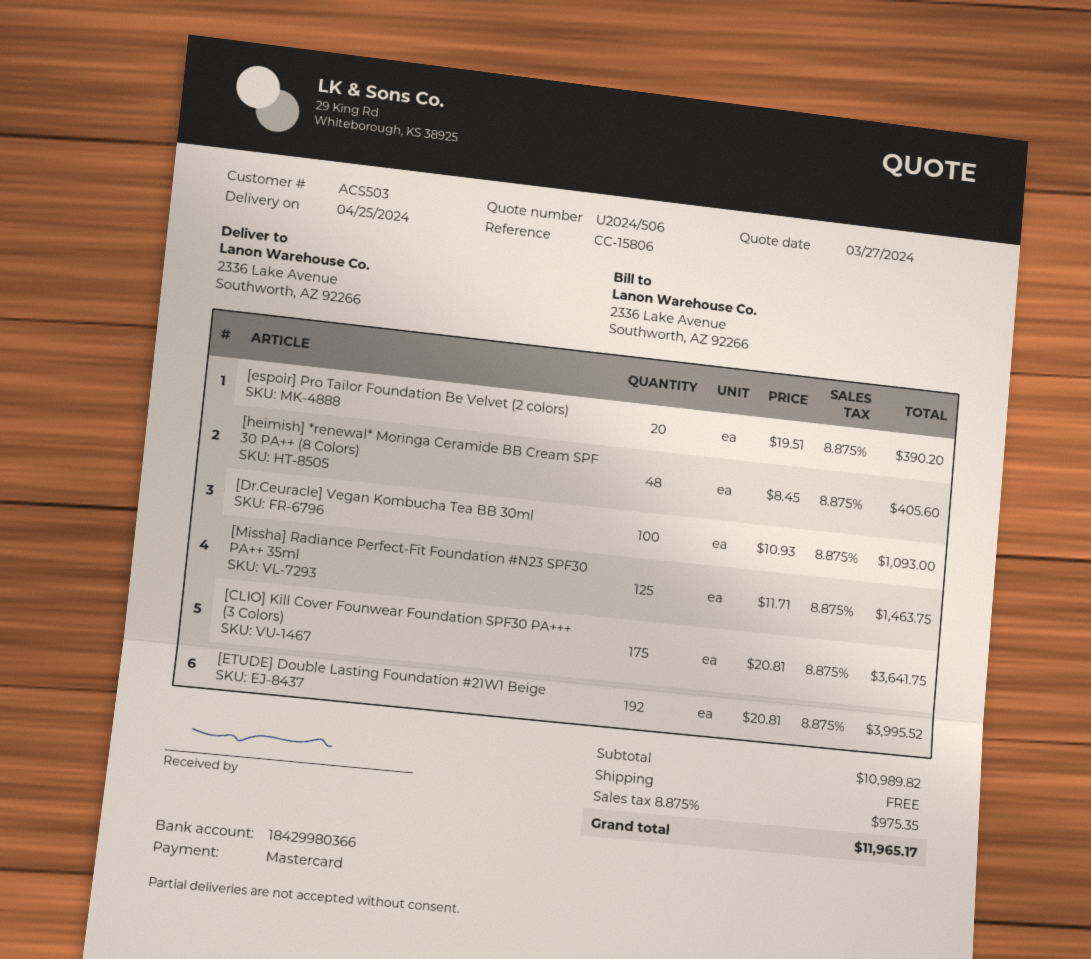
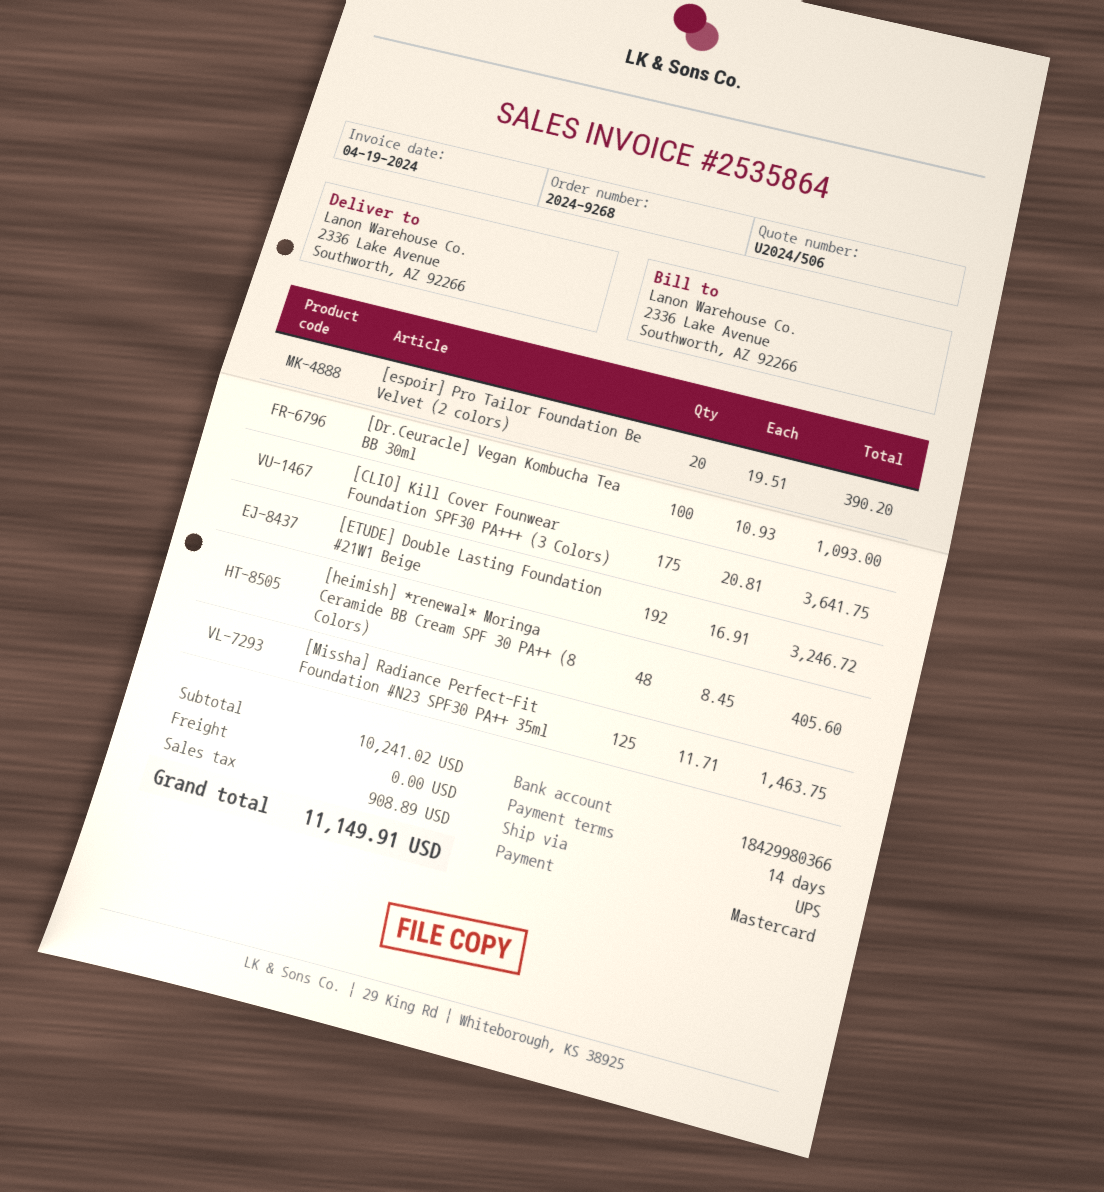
[ETUDE] Double Lasting Foundation #21W1 Beige: 192 x 20.81 = 3995.52 -> 192 x 16.91 = 3246.72
subtotal: 10989.82 -> 10241.02
tax: 975.35 -> 908.89
total: 11965.17 -> 11149.91

